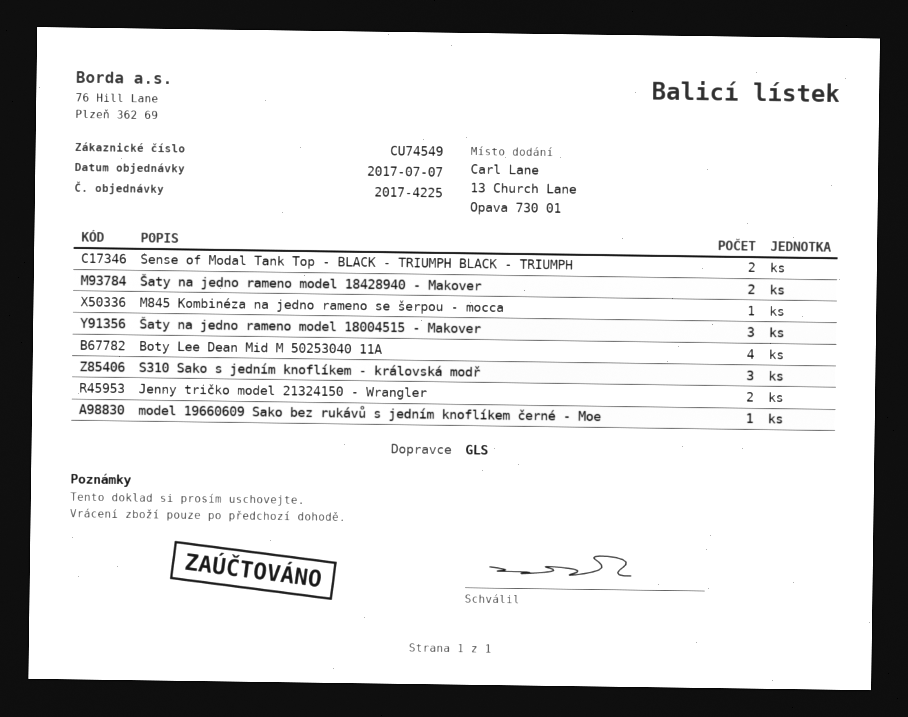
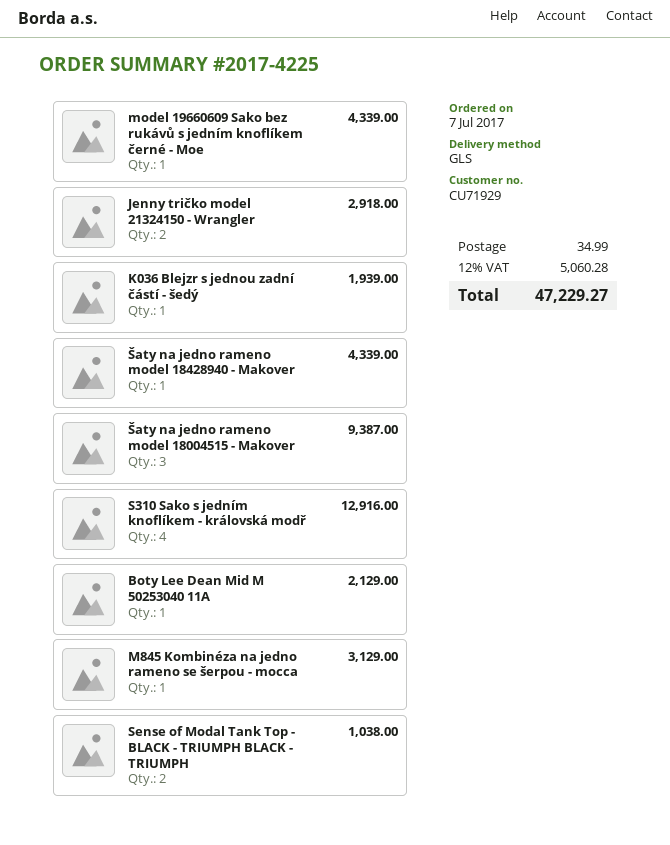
customer number: CU74549 -> CU71929
Šaty na jedno rameno model 18428940 - Makover: 2 -> 1
Boty Lee Dean Mid M 50253040 11A: 4 -> 1
S310 Sako s jedním knoflíkem - královská modř: 3 -> 4
K036 Blejzr s jednou zadní částí - šedý: none -> 1

